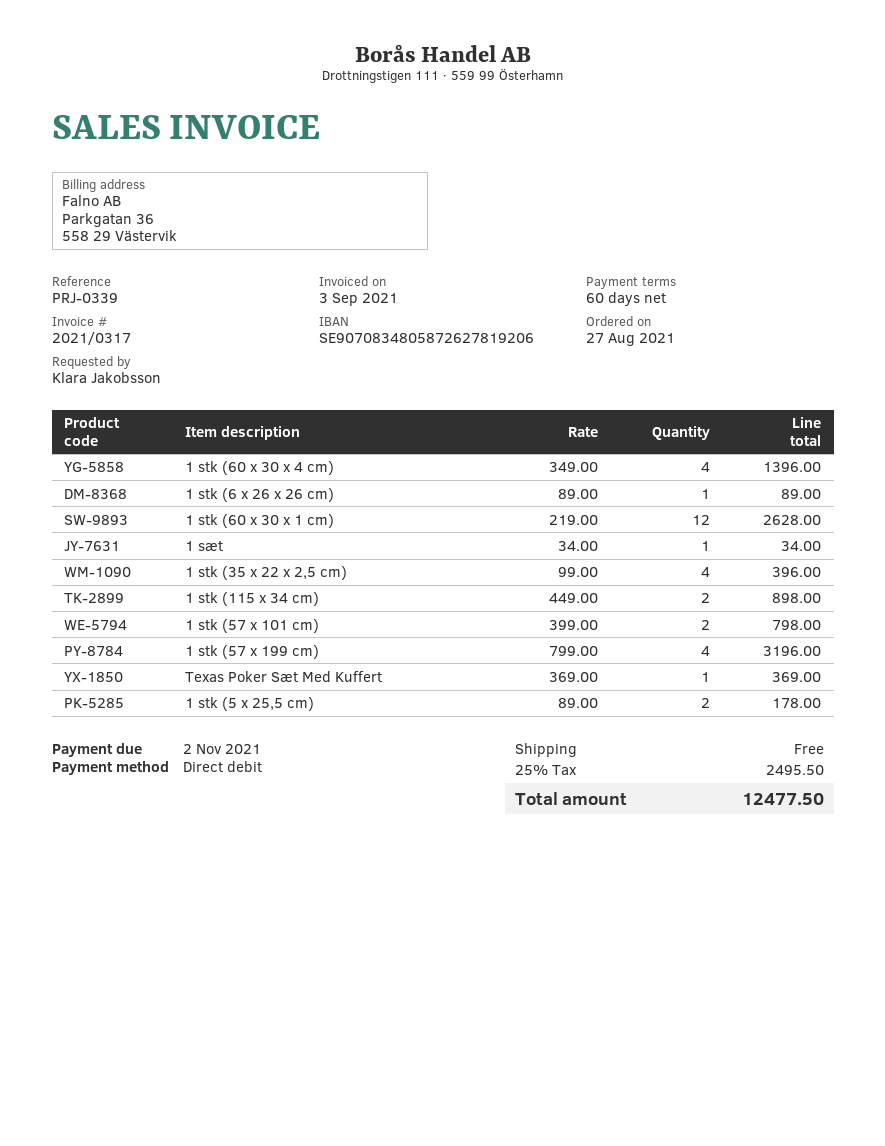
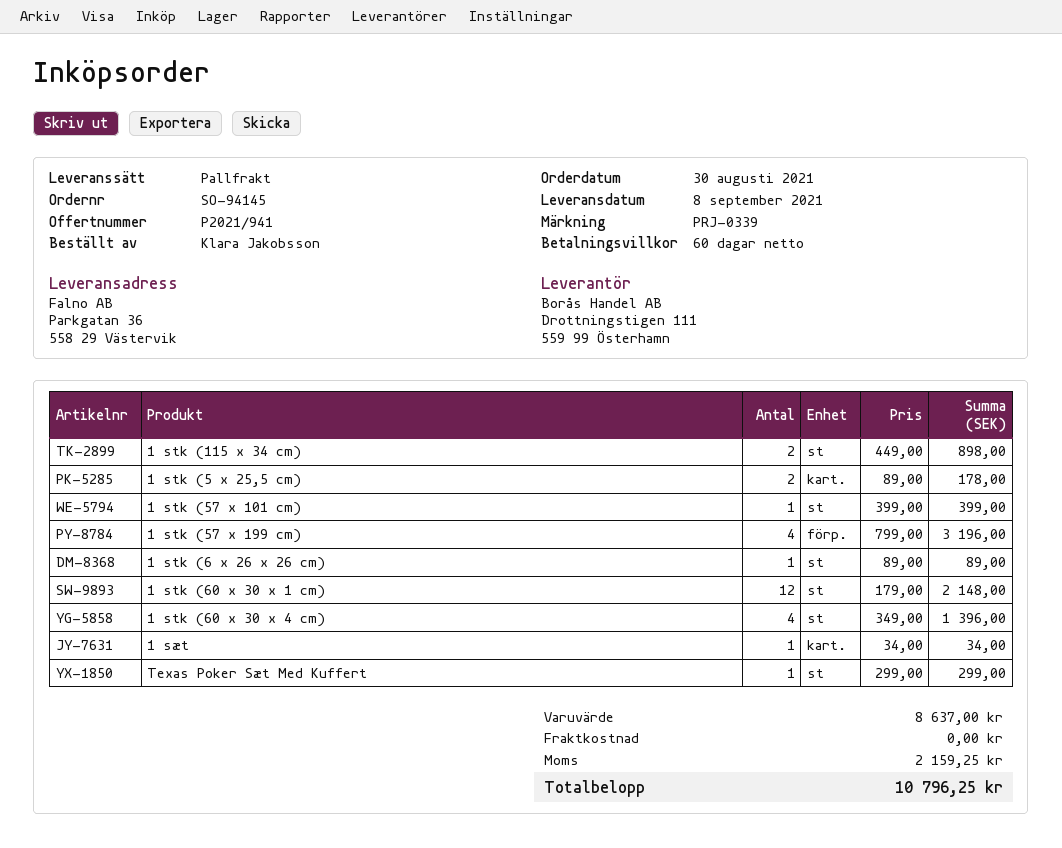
order date: 2021-08-27 -> 2021-08-30
1 stk (60 x 30 x 1 cm): 12 x 219.00 = 2628.00 -> 12 x 179.00 = 2148.00
1 stk (35 x 22 x 2,5 cm): 4 x 99.00 = 396.00 -> none
1 stk (57 x 101 cm): 2 x 399.00 = 798.00 -> 1 x 399.00 = 399.00
Texas Poker Sæt Med Kuffert: 1 x 369.00 = 369.00 -> 1 x 299.00 = 299.00
tax: 2495.50 -> 2159.25
total: 12477.50 -> 10796.25

